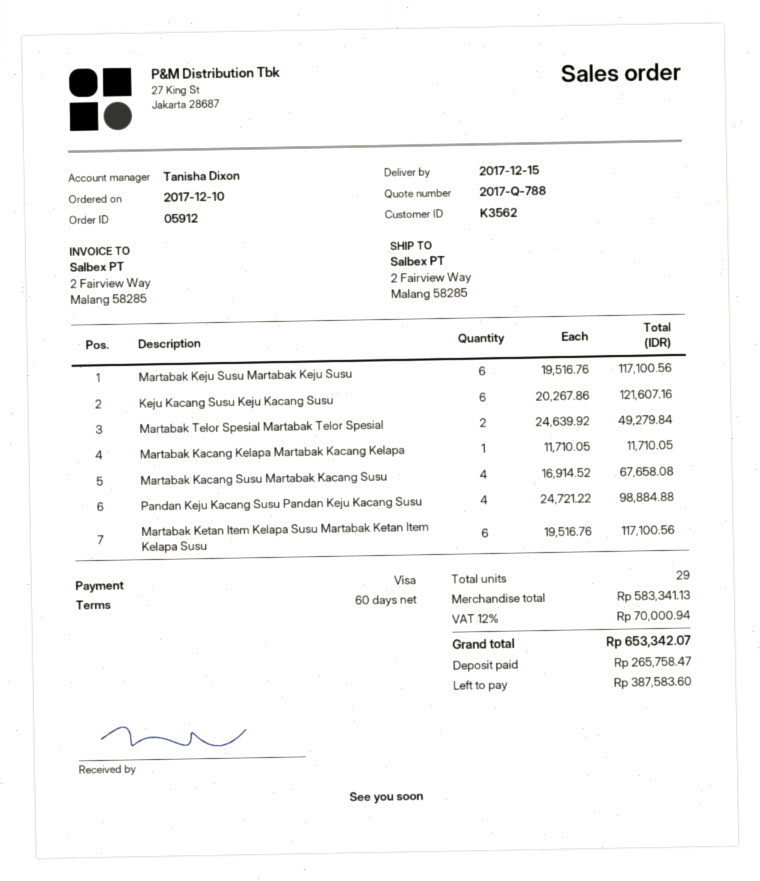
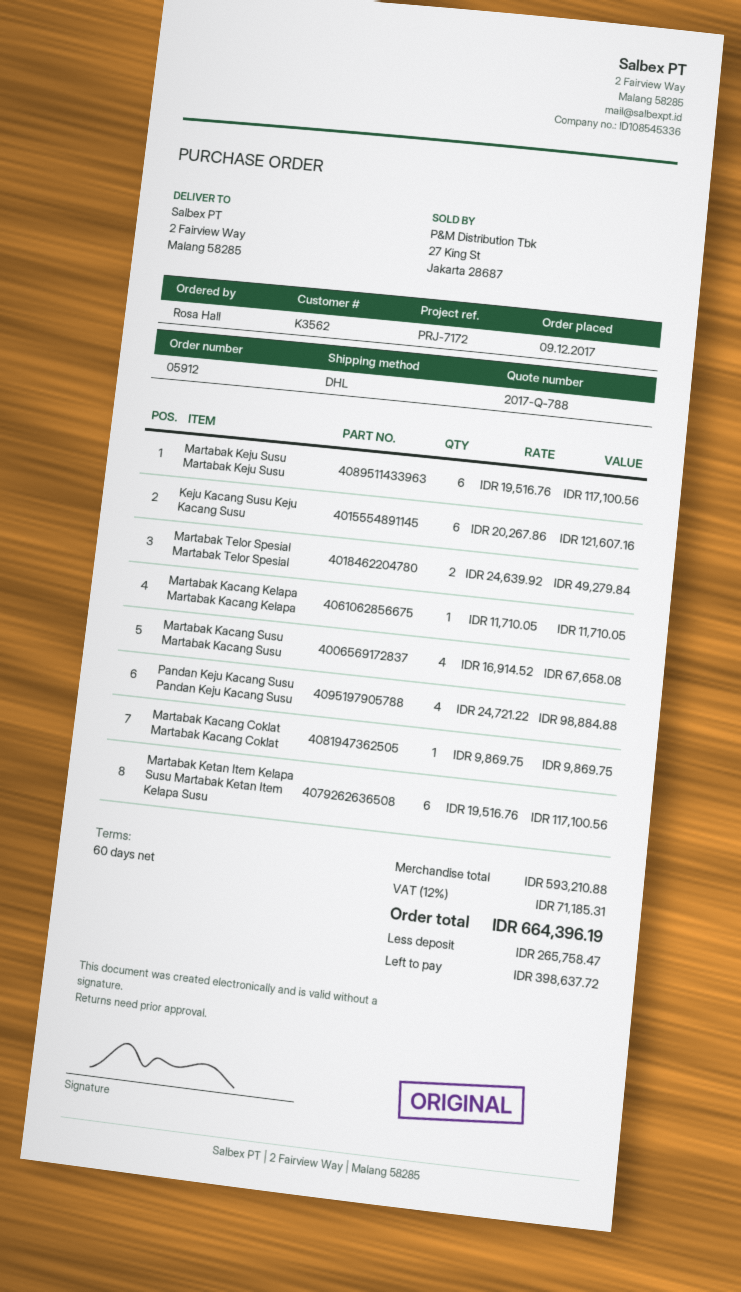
order date: 2017-12-10 -> 2017-12-09
Martabak Kacang Coklat Martabak Kacang Coklat: none -> 1 x 9869.75 = 9869.75
subtotal: 583341.13 -> 593210.88
tax: 12% = 70000.94 -> 12% = 71185.31
total: 653342.07 -> 664396.19
balance: 387583.60 -> 398637.72

